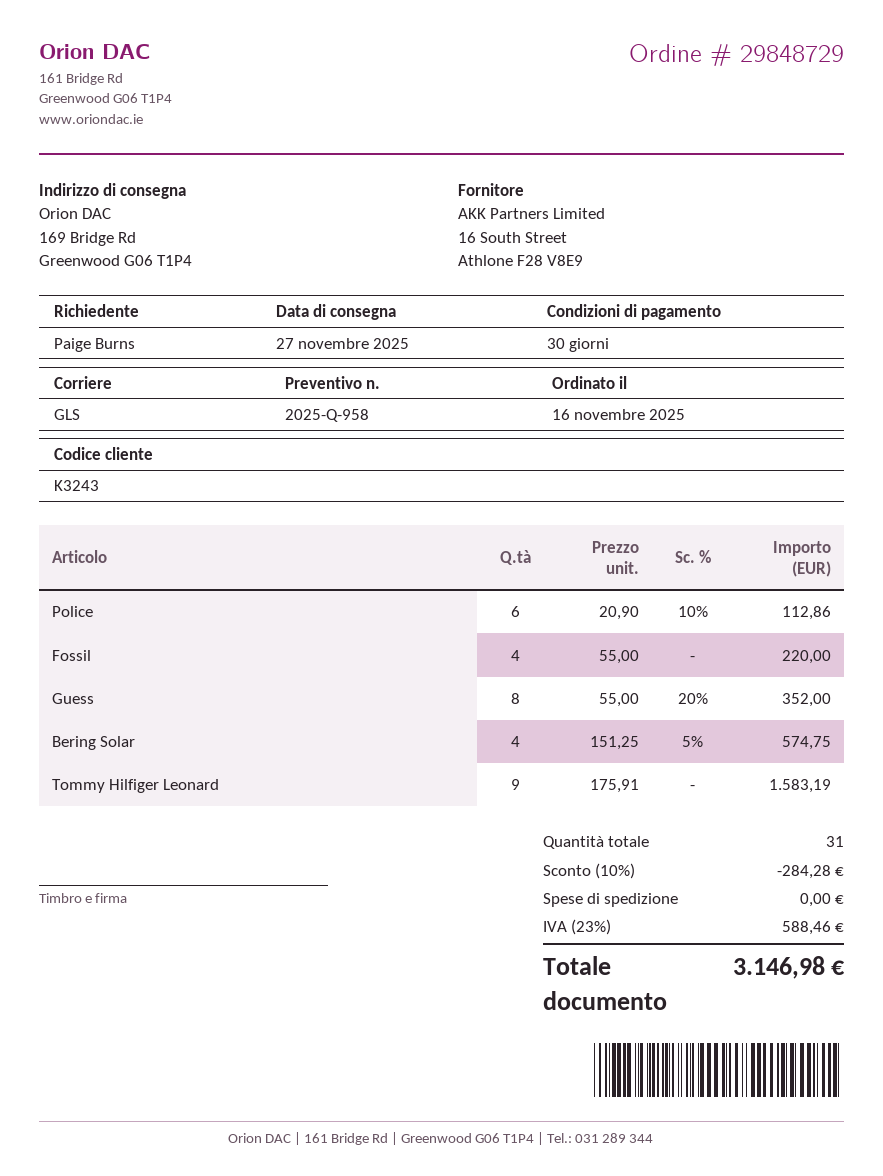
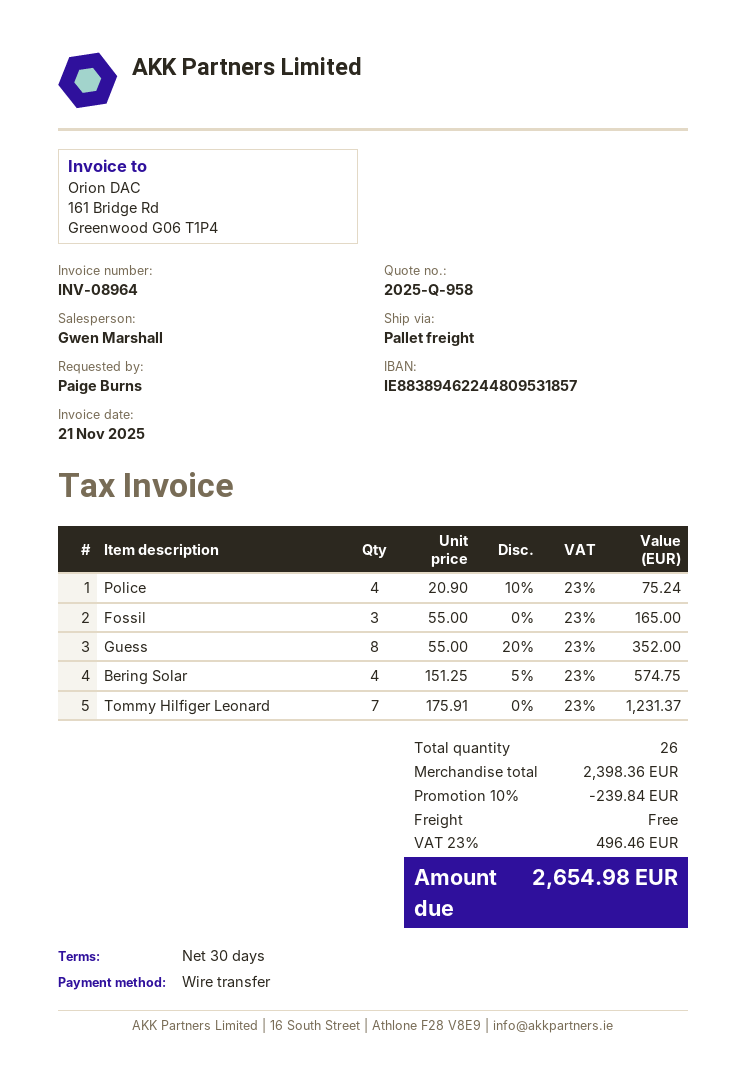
shipping method: GLS -> pallet freight
Police: 6 x 20.90 - 10% = 112.86 -> 4 x 20.90 - 10% = 75.24
Fossil: 4 x 55.00 = 220.00 -> 3 x 55.00 = 165.00
Tommy Hilfiger Leonard: 9 x 175.91 = 1583.19 -> 7 x 175.91 = 1231.37
total quantity: 31 -> 26
discount: 10% = 284.28 -> 10% = 239.84
tax: 23% = 588.46 -> 23% = 496.46
total: 3146.98 -> 2654.98

